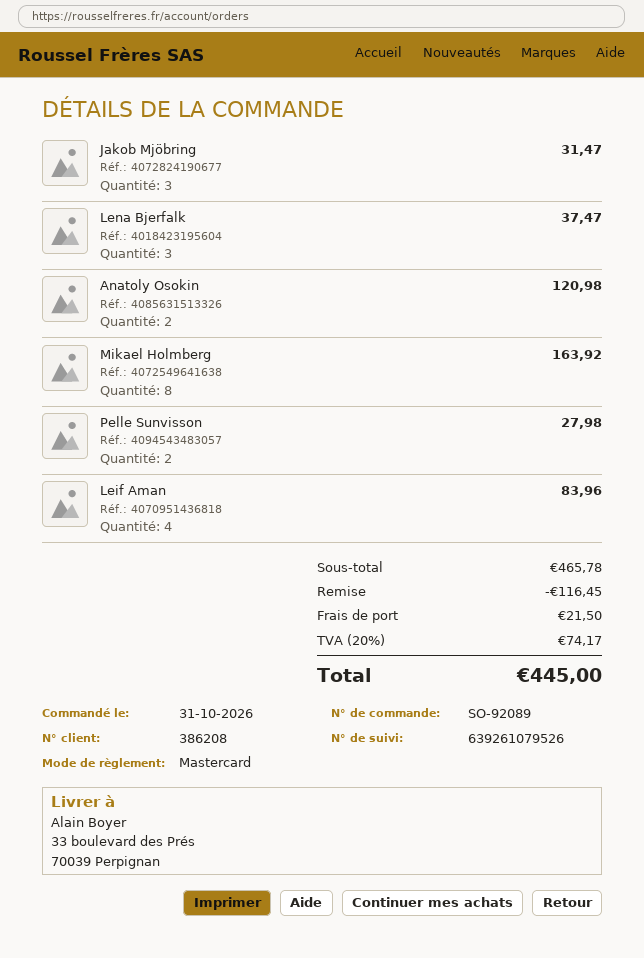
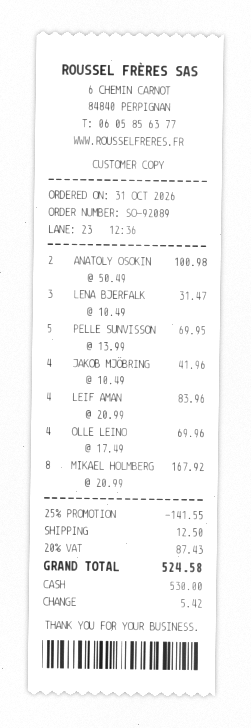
payment method: Mastercard -> cash
Jakob Mjöbring: 3 for 31.47 -> 4 for 41.96
Lena Bjerfalk: 3 for 37.47 -> 3 for 31.47
Anatoly Osokin: 2 for 120.98 -> 2 for 100.98
Mikael Holmberg: 8 for 163.92 -> 8 for 167.92
Pelle Sunvisson: 2 for 27.98 -> 5 for 69.95
OLLE LEINO: none -> 4 for 69.96
discount: 116.45 -> 141.55
shipping: 21.50 -> 12.50
tax: 20% = 74.17 -> 20% = 87.43
total: 445.00 -> 524.58

